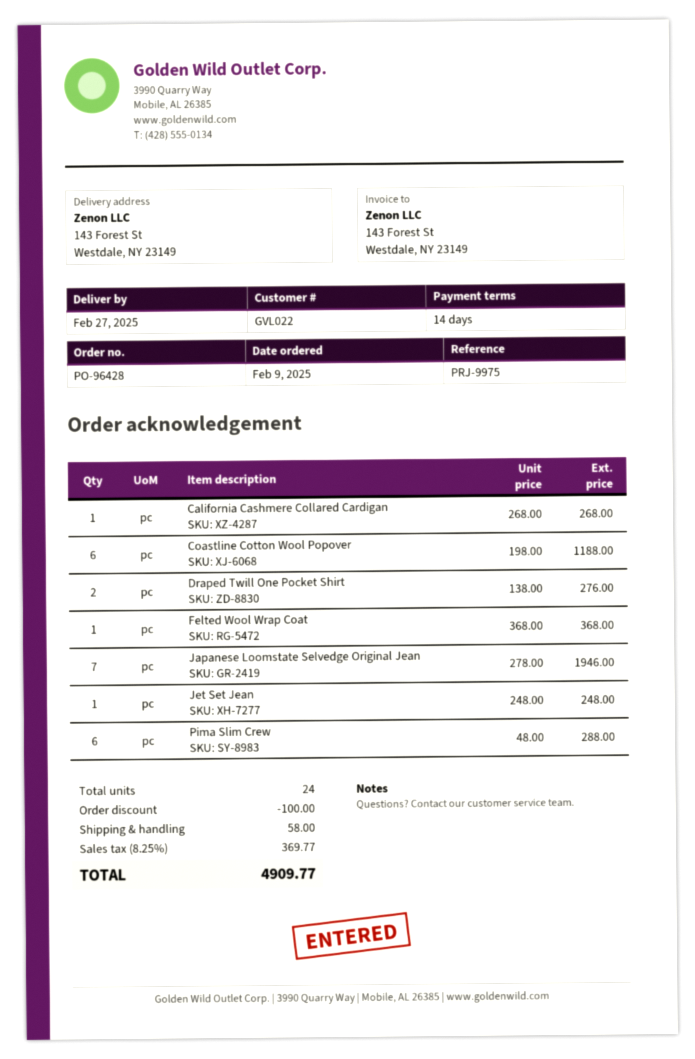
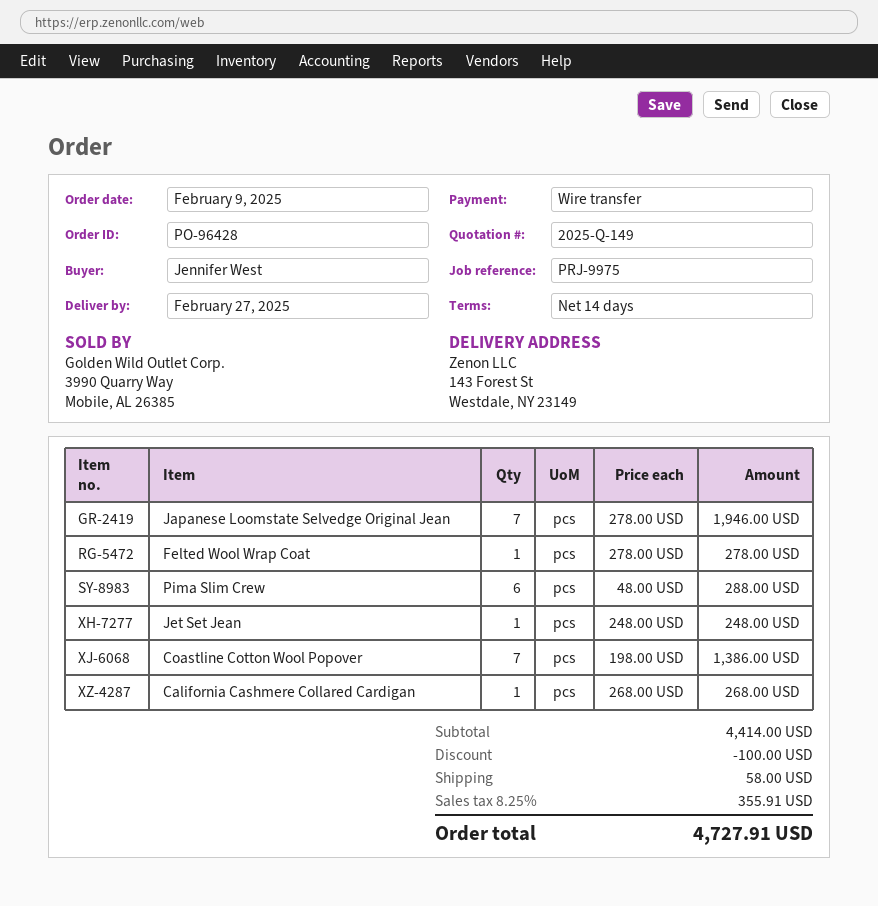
Coastline Cotton Wool Popover: 6 x 198.00 = 1188.00 -> 7 x 198.00 = 1386.00
Draped Twill One Pocket Shirt: 2 x 138.00 = 276.00 -> none
Felted Wool Wrap Coat: 1 x 368.00 = 368.00 -> 1 x 278.00 = 278.00
tax: 8.25% = 369.77 -> 8.25% = 355.91
total: 4909.77 -> 4727.91

